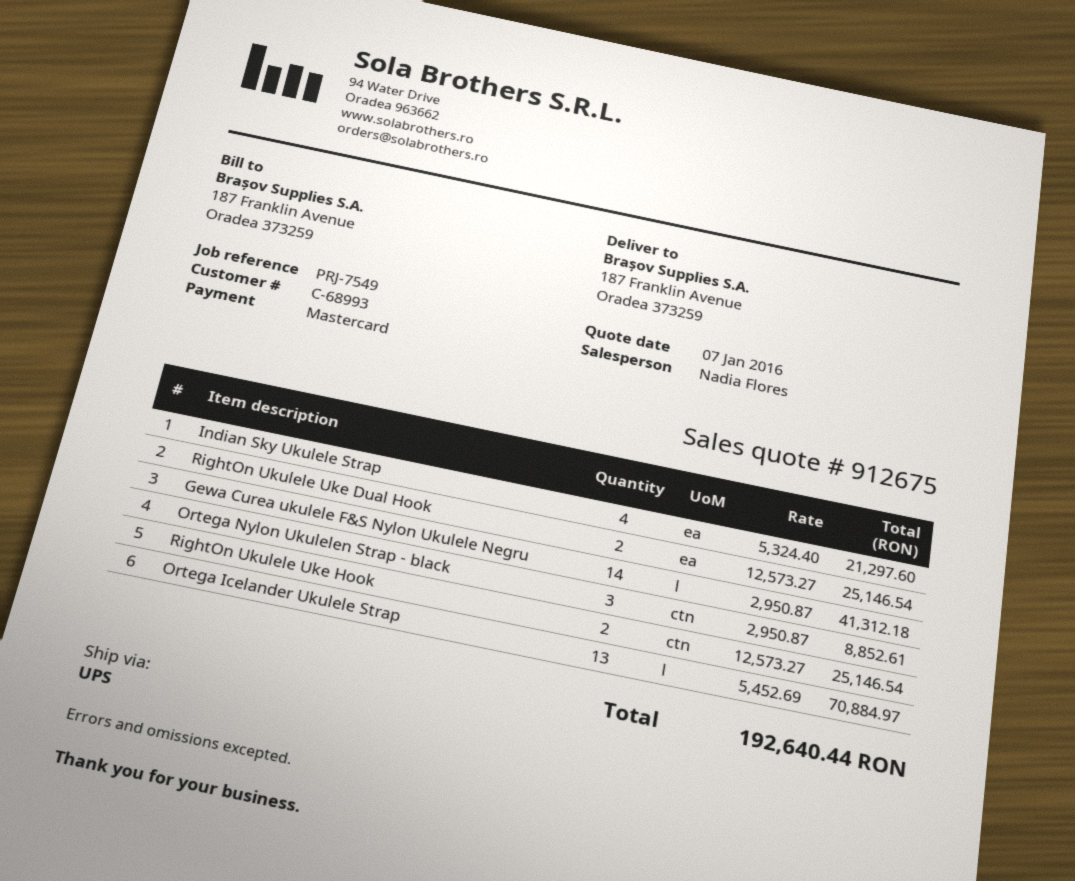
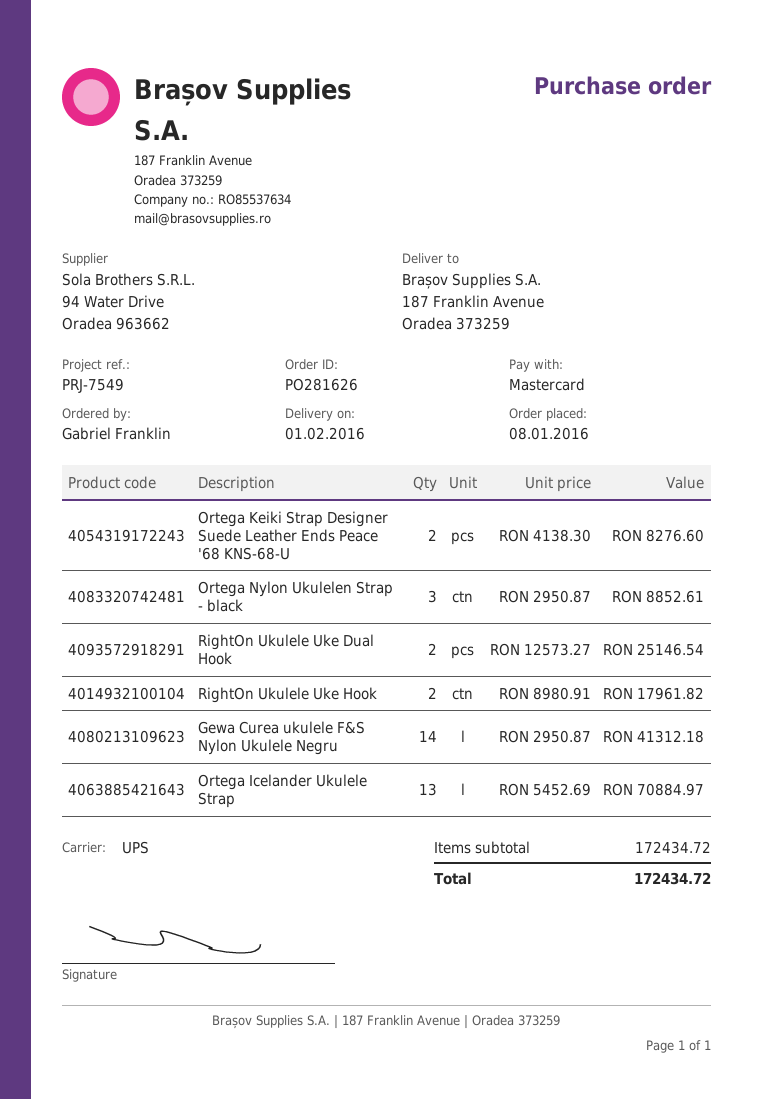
Indian Sky Ukulele Strap: 4 x 5324.40 = 21297.60 -> none
RightOn Ukulele Uke Hook: 2 x 12573.27 = 25146.54 -> 2 x 8980.91 = 17961.82
Ortega Keiki Strap Designer Suede Leather Ends Peace '68 KNS-68-U: none -> 2 x 4138.30 = 8276.60
total: 192640.44 -> 172434.72

